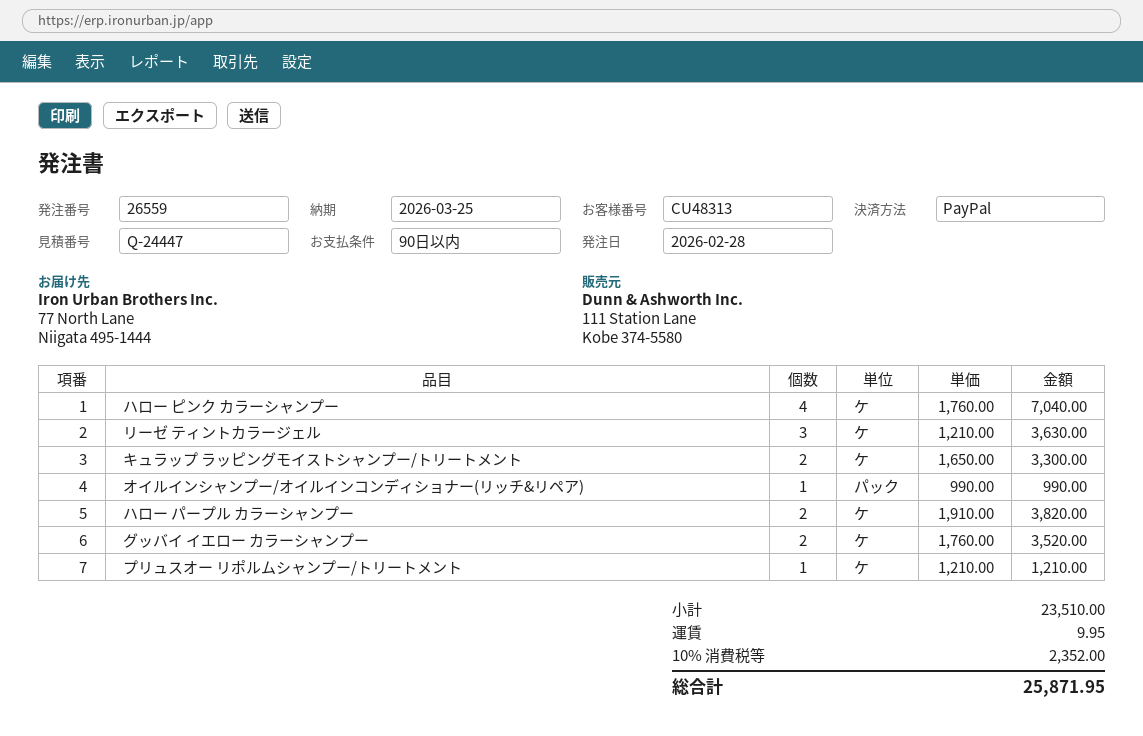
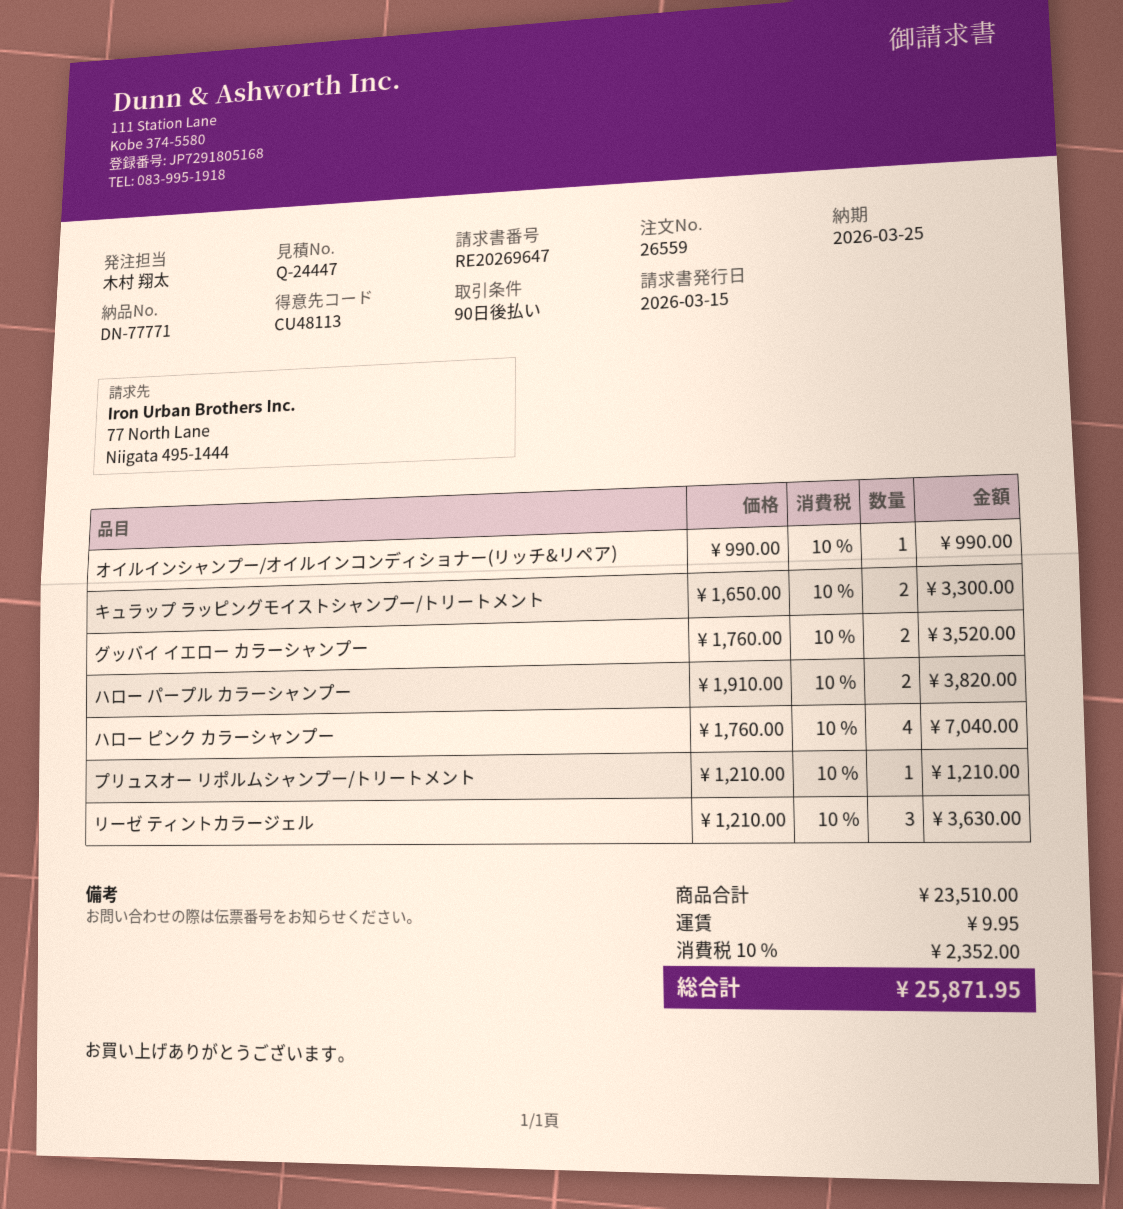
customer number: CU48313 -> CU48113

